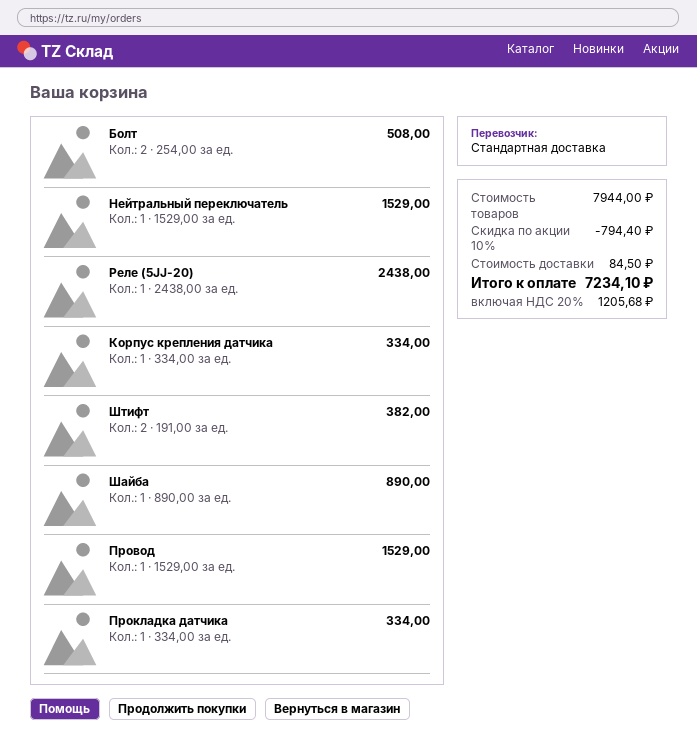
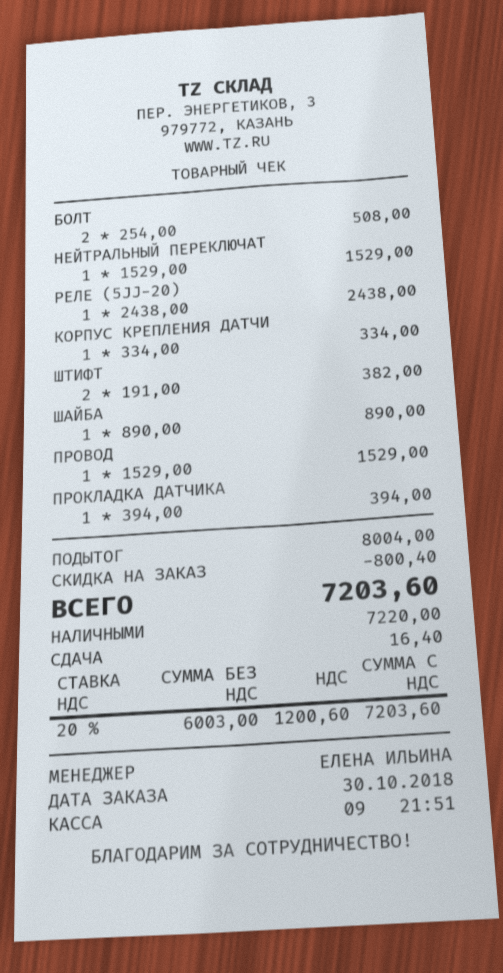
Прокладка датчика: 1 x 334.00 = 334.00 -> 1 x 394.00 = 394.00
subtotal: 7944.00 -> 8004.00
discount: 794.40 -> 800.40
shipping: 84.50 -> none
tax: 20% = 1205.68 -> 20% = 1200.60
total: 7234.10 -> 7203.60

